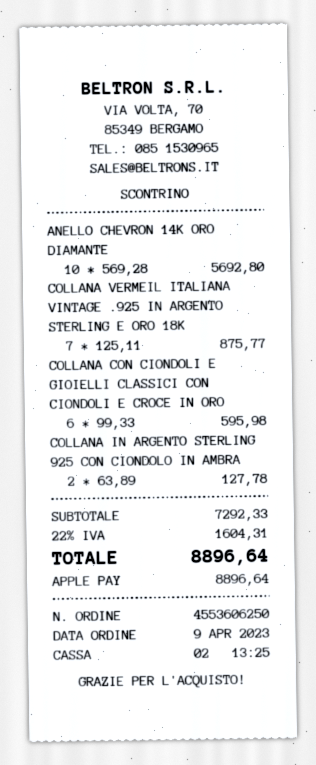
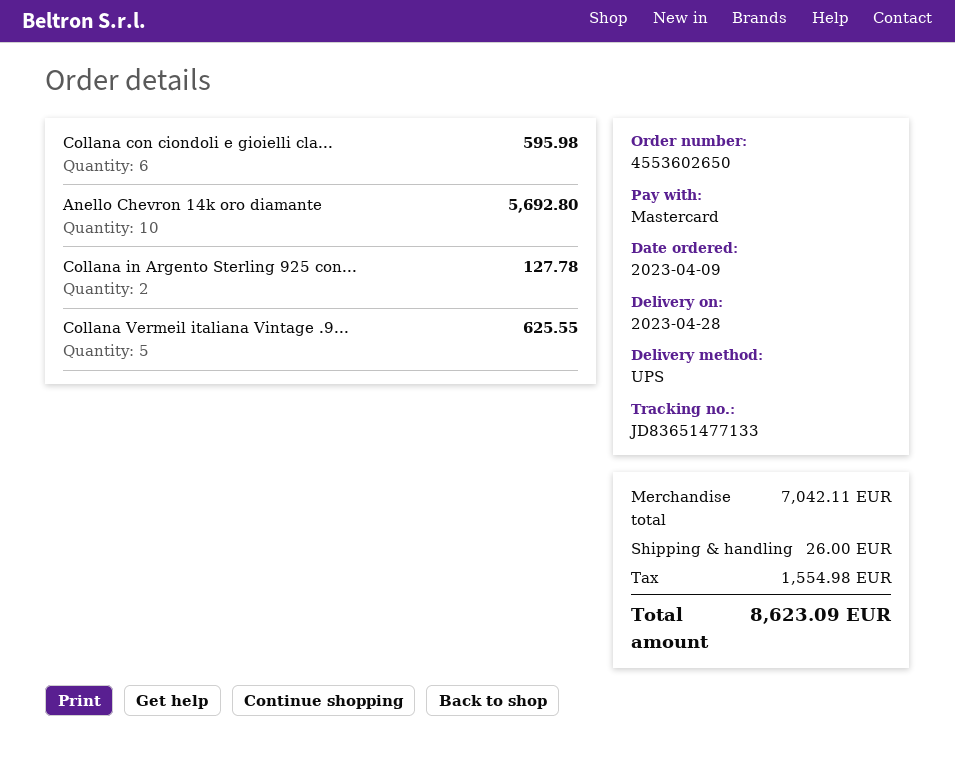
order number: 4553606250 -> 4553602650
payment method: Apple Pay -> Mastercard
COLLANA VERMEIL ITALIANA VINTAGE .925 IN ARGENTO STERLING E ORO 18K: 7 for 875.77 -> 5 for 625.55
subtotal: 7292.33 -> 7042.11
shipping: none -> 26.00
tax: 1604.31 -> 1554.98
total: 8896.64 -> 8623.09

